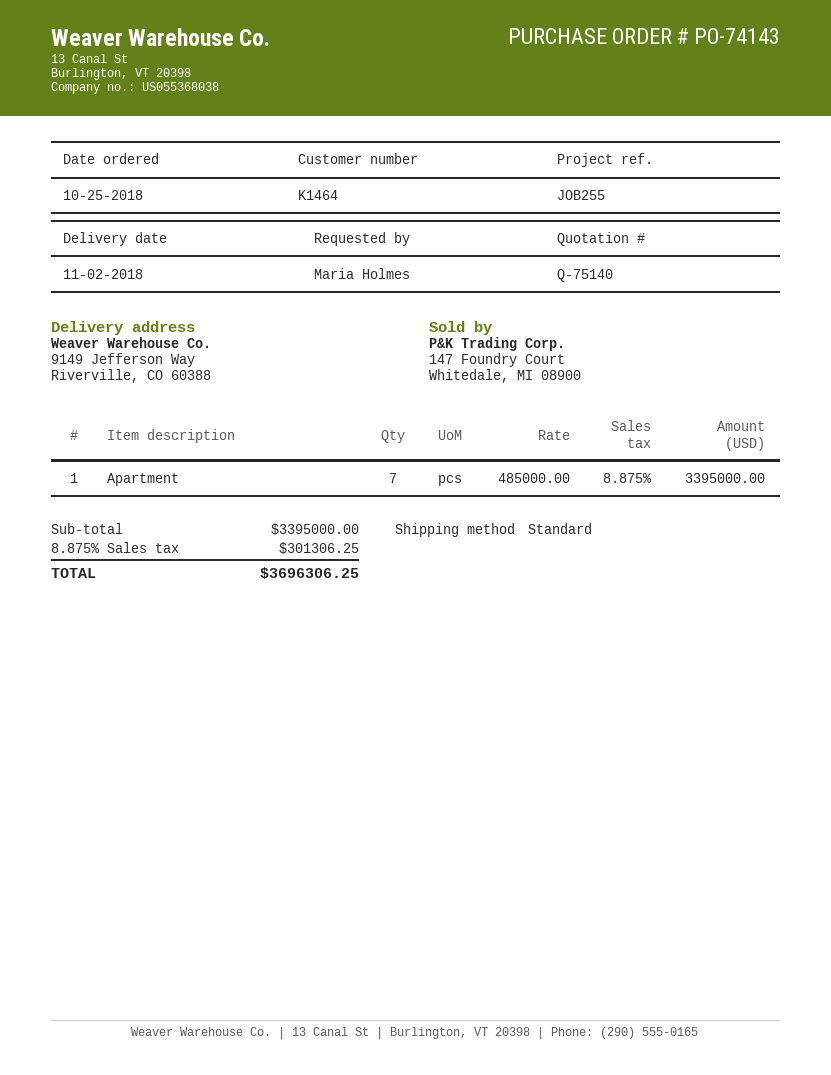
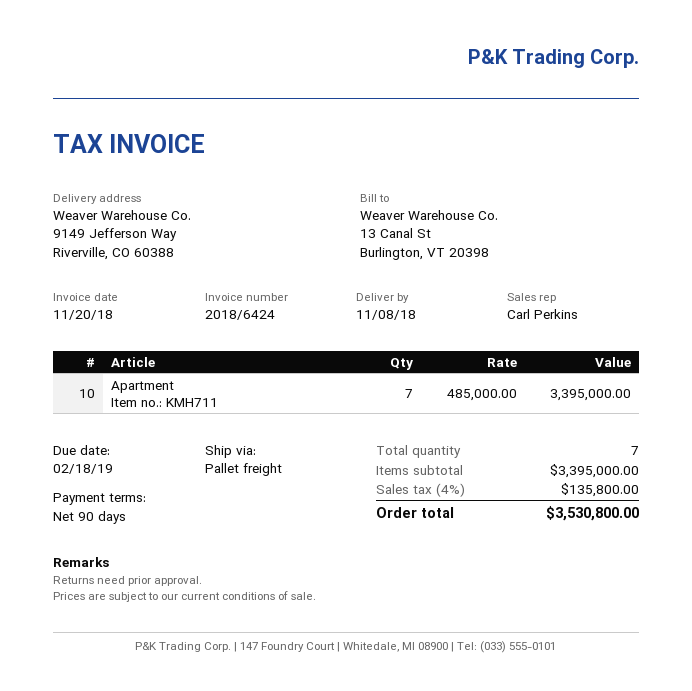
delivery date: 2018-11-02 -> 2018-11-08
shipping method: standard -> pallet freight
tax: 8.875% = 301306.25 -> 4% = 135800.00
total: 3696306.25 -> 3530800.00

